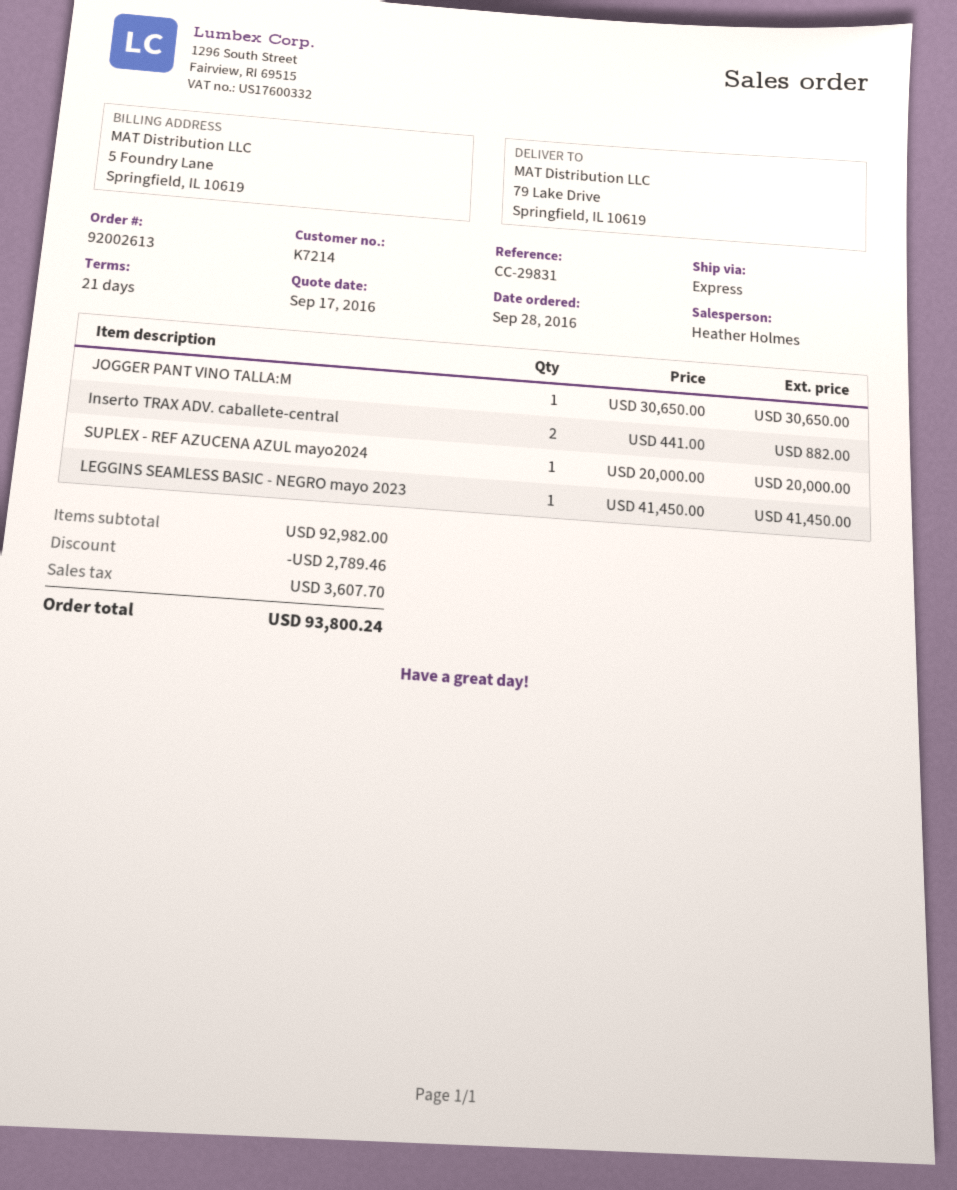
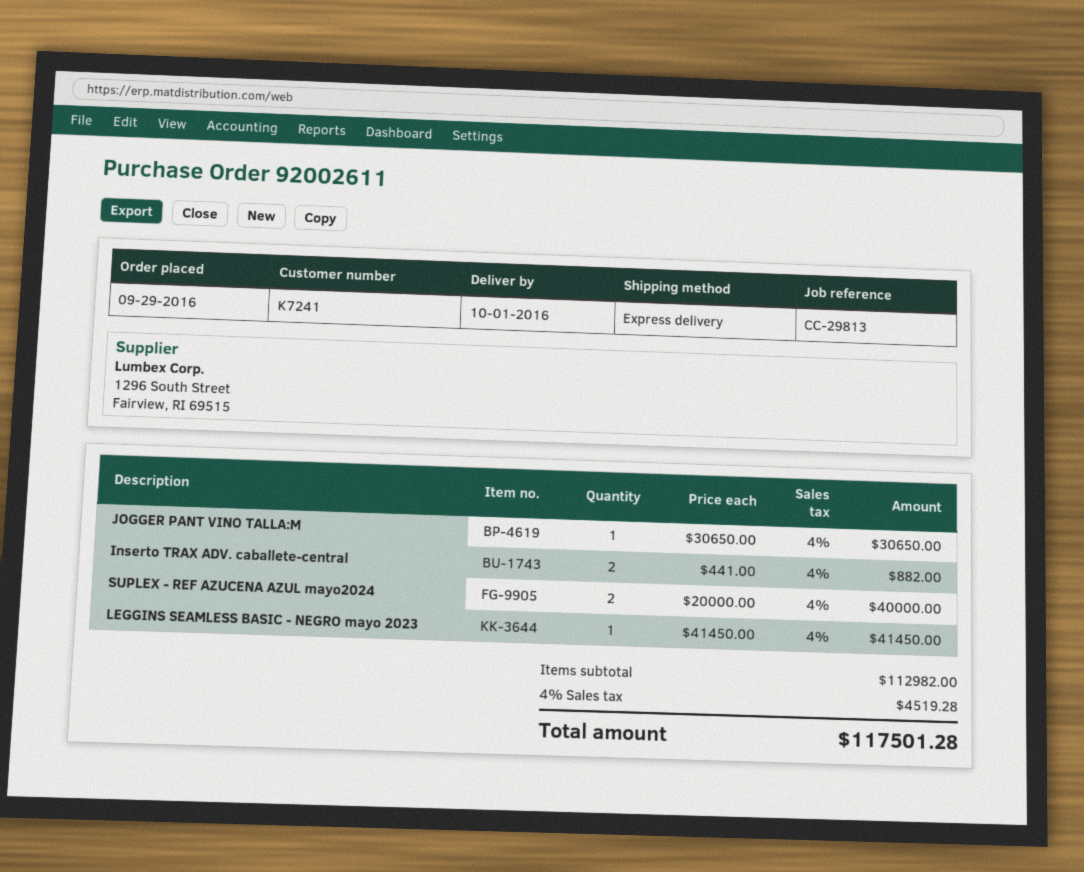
order number: 92002613 -> 92002611
order date: 2016-09-28 -> 2016-09-29
customer number: K7214 -> K7241
reference: CC-29831 -> CC-29813
SUPLEX - REF AZUCENA AZUL mayo2024: 1 x 20000.00 = 20000.00 -> 2 x 20000.00 = 40000.00
subtotal: 92982.00 -> 112982.00
discount: 2789.46 -> none
tax: 3607.70 -> 4519.28
total: 93800.24 -> 117501.28

